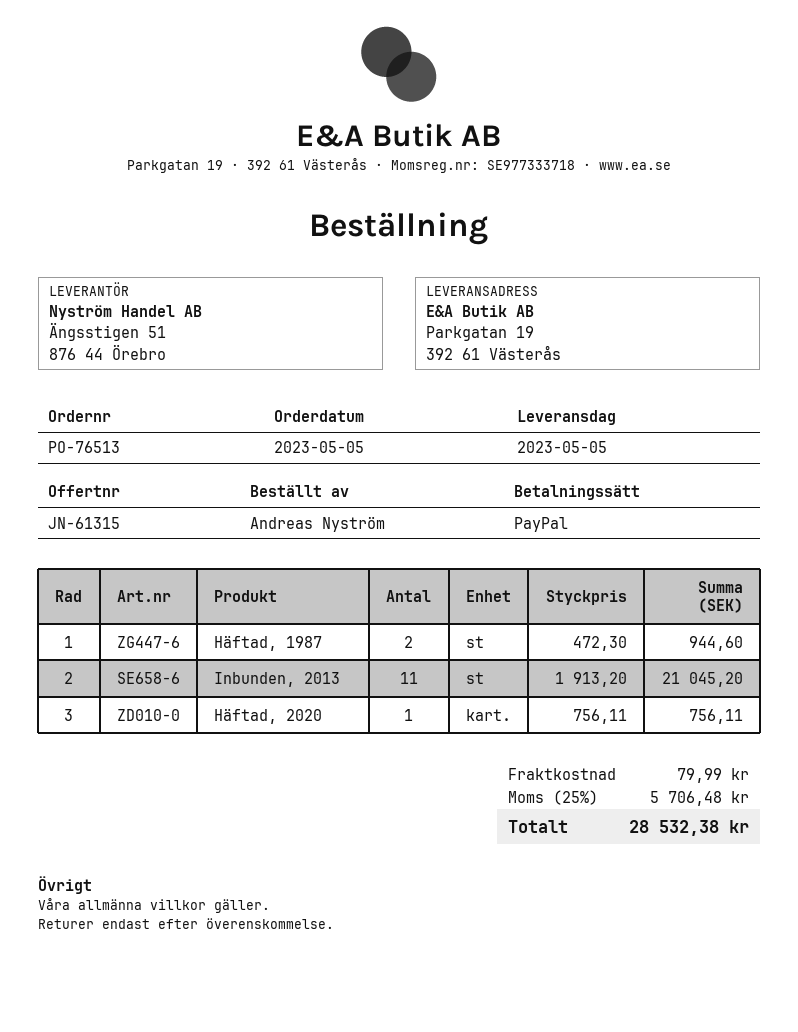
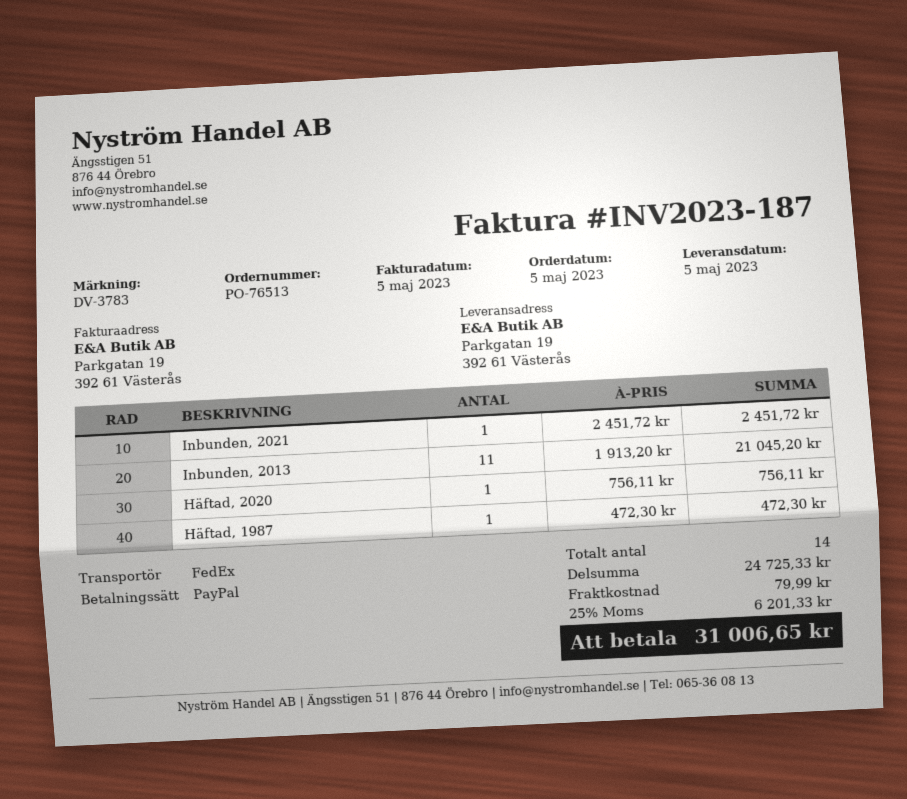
Häftad, 1987: 2 x 472.30 = 944.60 -> 1 x 472.30 = 472.30
Inbunden, 2021: none -> 1 x 2451.72 = 2451.72
tax: 25% = 5706.48 -> 25% = 6201.33
total: 28532.38 -> 31006.65

